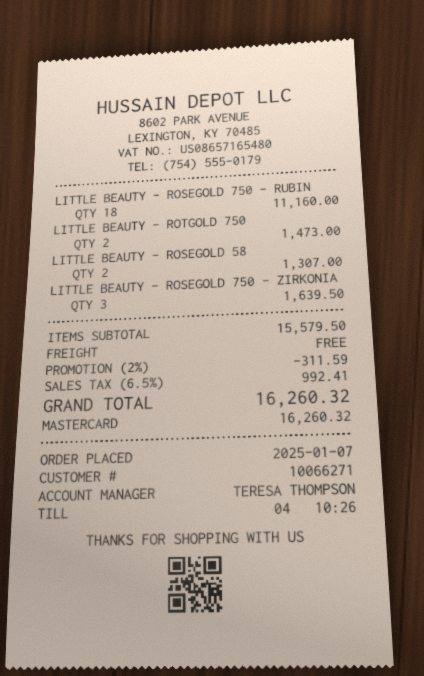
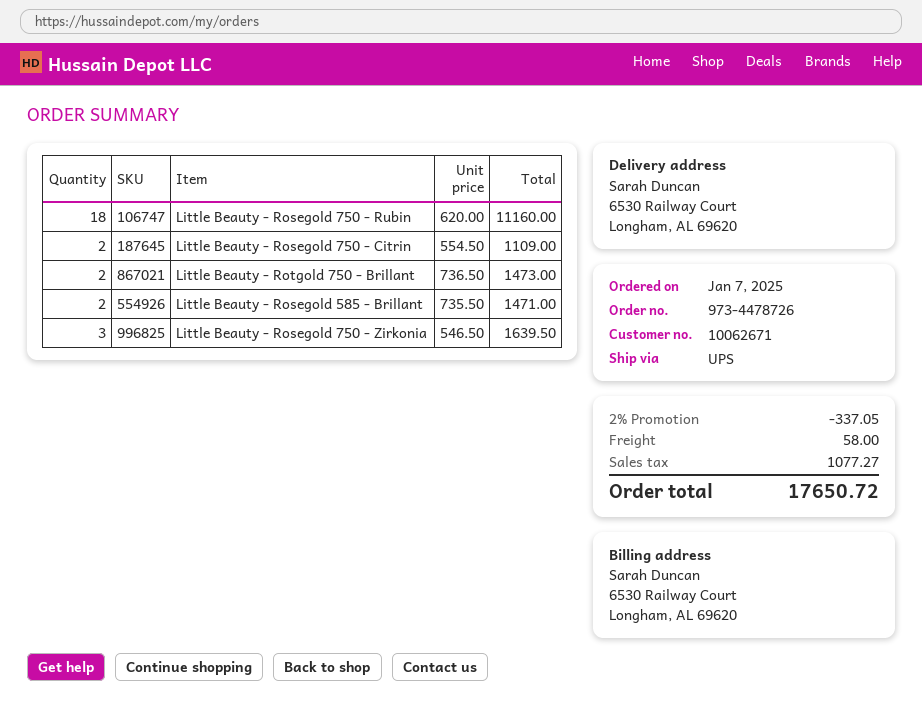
customer number: 10066271 -> 10062671
LITTLE BEAUTY - ROSEGOLD 58: 2 for 1307.00 -> 2 for 1471.00
Little Beauty - Rosegold 750 - Citrin: none -> 2 for 1109.00
discount: 2% = 311.59 -> 2% = 337.05
shipping: 0.00 -> 58.00
tax: 992.41 -> 1077.27
total: 16260.32 -> 17650.72

